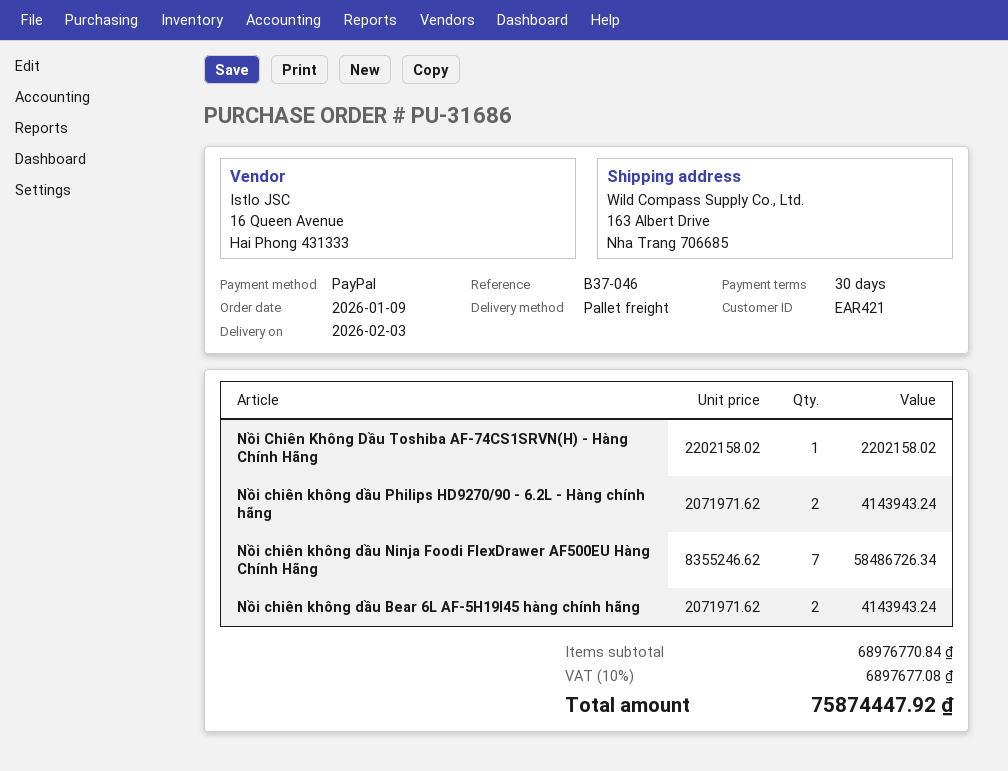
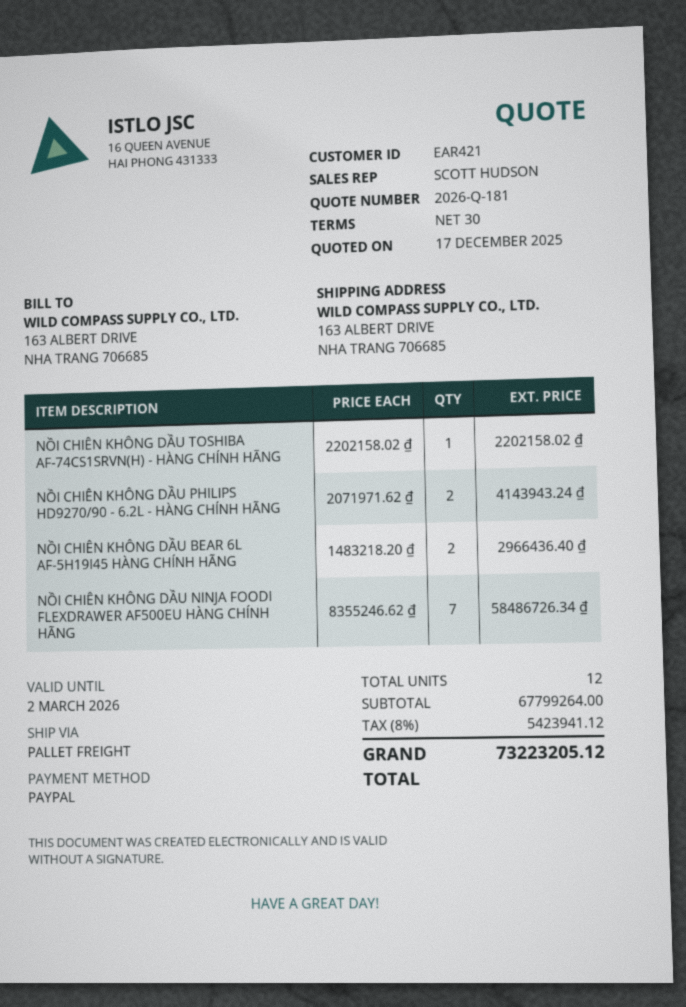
Nồi chiên không dầu Bear 6L AF-5H19I45 hàng chính hãng: 2 x 2071971.62 = 4143943.24 -> 2 x 1483218.20 = 2966436.40
subtotal: 68976770.84 -> 67799264.00
tax: 10% = 6897677.08 -> 8% = 5423941.12
total: 75874447.92 -> 73223205.12

